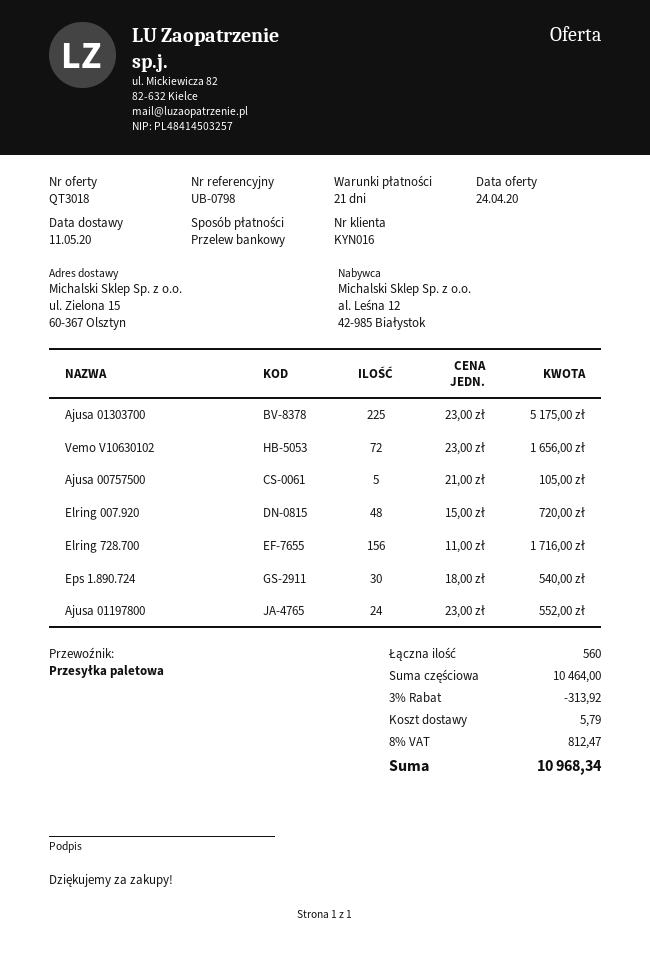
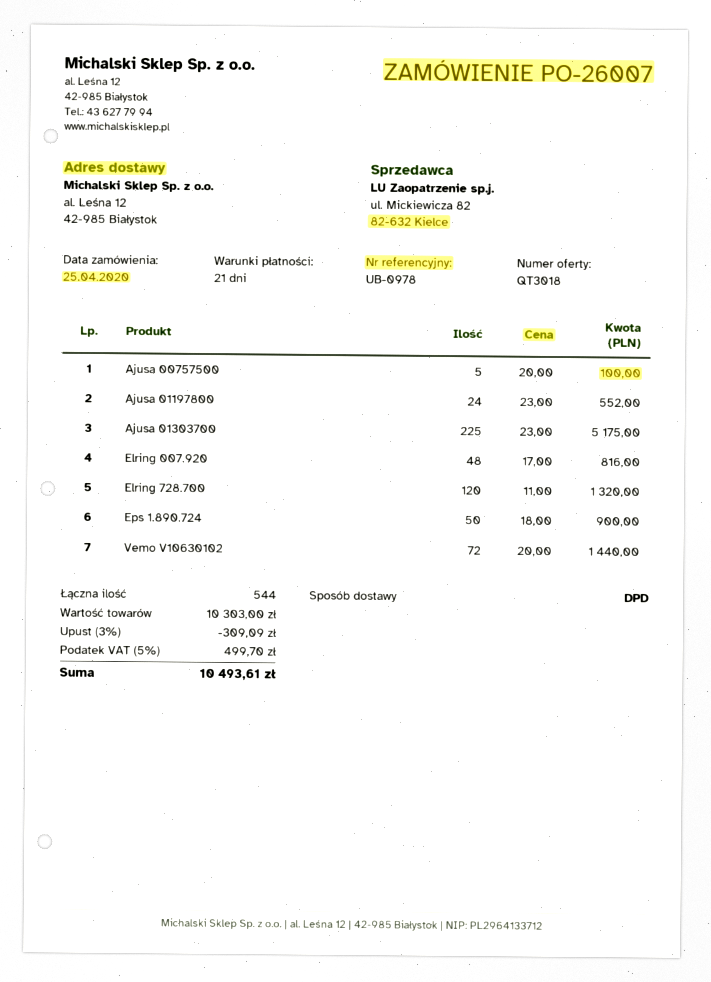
reference: UB-0798 -> UB-0978
shipping method: pallet freight -> DPD
ship to: ul. Zielona 15, 60-367 Olsztyn -> al. Leśna 12, 42-985 Białystok
Vemo V10630102: 72 x 23.00 = 1656.00 -> 72 x 20.00 = 1440.00
Ajusa 00757500: 5 x 21.00 = 105.00 -> 5 x 20.00 = 100.00
Elring 007.920: 48 x 15.00 = 720.00 -> 48 x 17.00 = 816.00
Elring 728.700: 156 x 11.00 = 1716.00 -> 120 x 11.00 = 1320.00
Eps 1.890.724: 30 x 18.00 = 540.00 -> 50 x 18.00 = 900.00
total quantity: 560 -> 544
subtotal: 10464.00 -> 10303.00
discount: 3% = 313.92 -> 3% = 309.09
shipping: 5.79 -> none
tax: 8% = 812.47 -> 5% = 499.70
total: 10968.34 -> 10493.61

